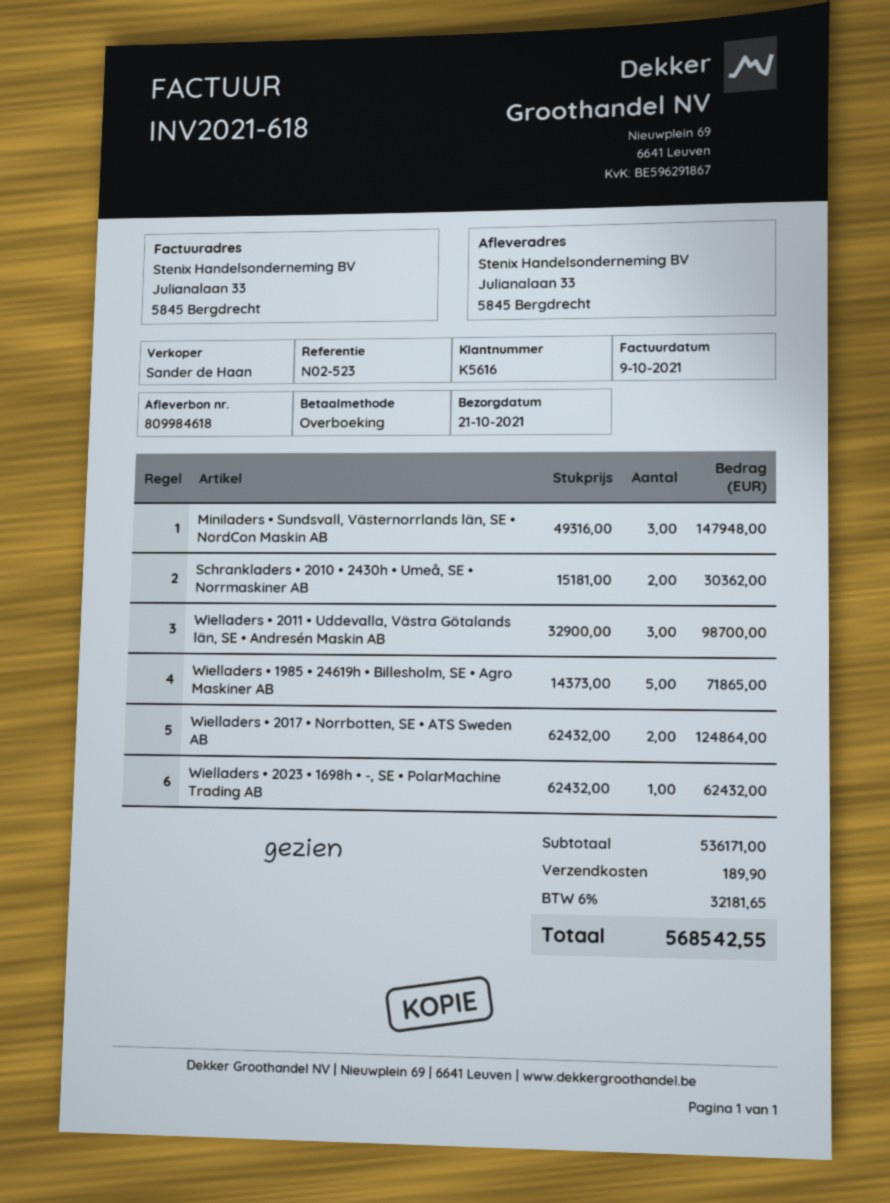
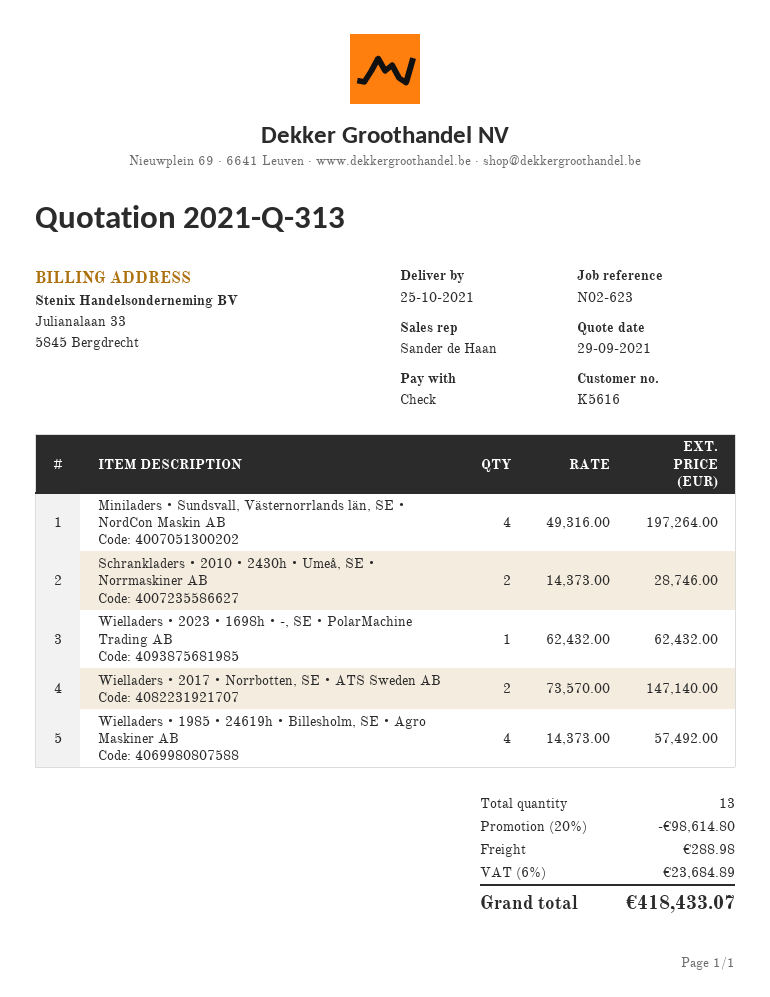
delivery date: 2021-10-21 -> 2021-10-25
reference: N02-523 -> N02-623
payment method: bank transfer -> cheque
Miniladers • Sundsvall, Västernorrlands län, SE • NordCon Maskin AB: 3 x 49316.00 = 147948.00 -> 4 x 49316.00 = 197264.00
Schrankladers • 2010 • 2430h • Umeå, SE • Norrmaskiner AB: 2 x 15181.00 = 30362.00 -> 2 x 14373.00 = 28746.00
Wielladers • 2011 • Uddevalla, Västra Götalands län, SE • Andresén Maskin AB: 3 x 32900.00 = 98700.00 -> none
Wielladers • 1985 • 24619h • Billesholm, SE • Agro Maskiner AB: 5 x 14373.00 = 71865.00 -> 4 x 14373.00 = 57492.00
Wielladers • 2017 • Norrbotten, SE • ATS Sweden AB: 2 x 62432.00 = 124864.00 -> 2 x 73570.00 = 147140.00
discount: none -> 20% = 98614.80
shipping: 189.90 -> 288.98
tax: 6% = 32181.65 -> 6% = 23684.89
total: 568542.55 -> 418433.07

